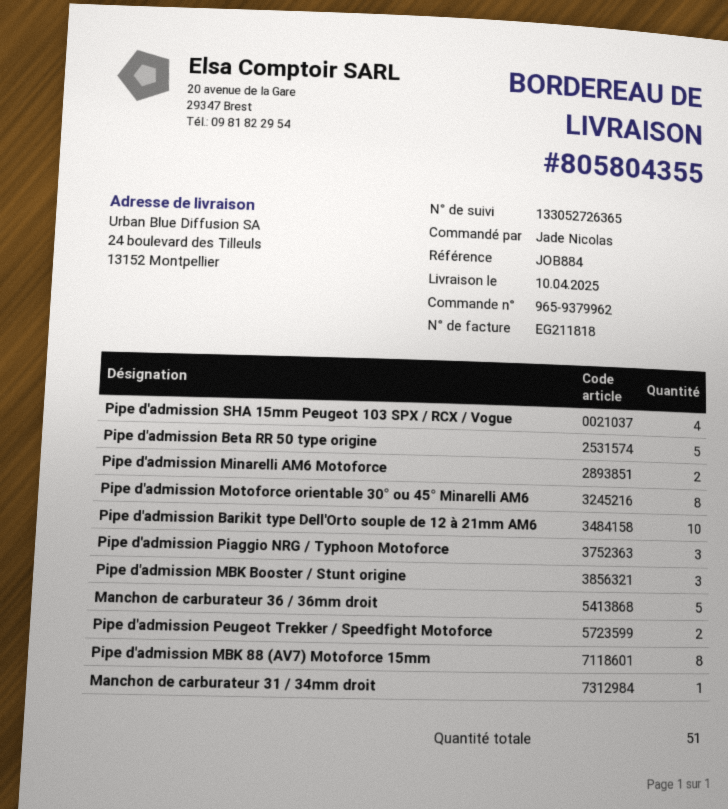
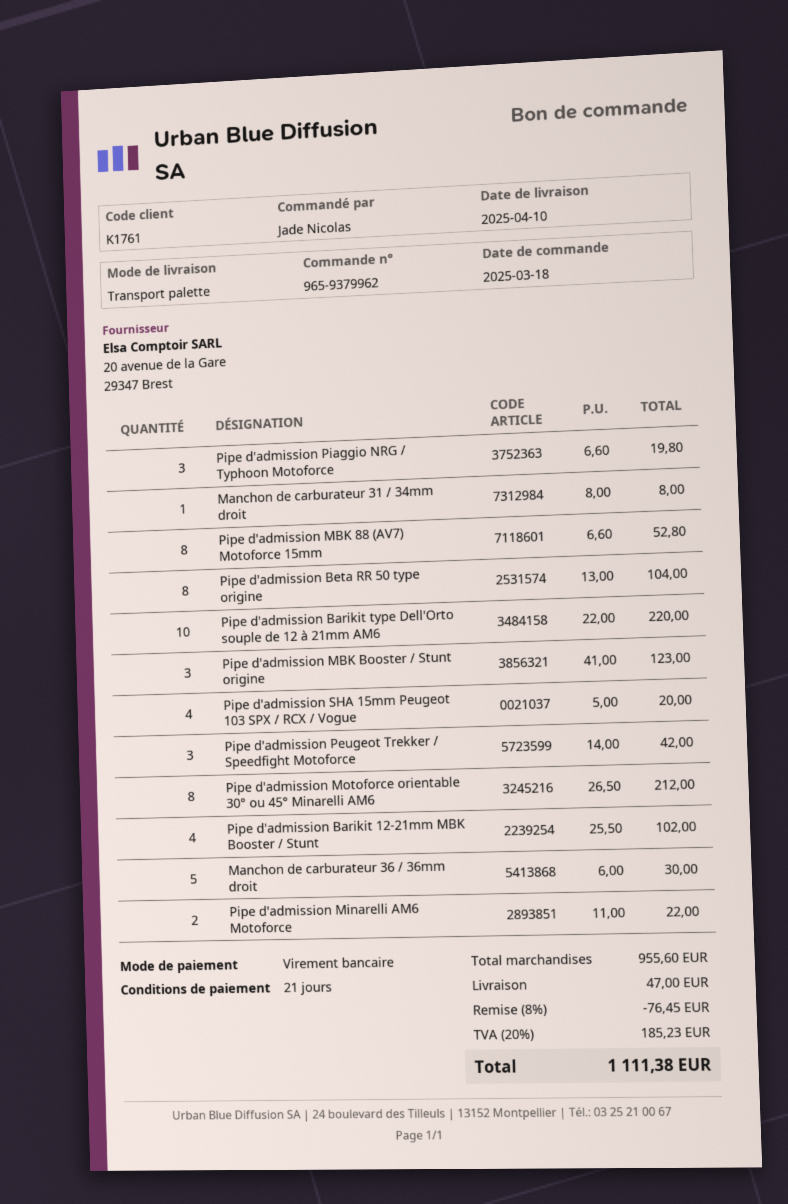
Pipe d'admission Beta RR 50 type origine: 5 -> 8
Pipe d'admission Peugeot Trekker / Speedfight Motoforce: 2 -> 3
Pipe d'admission Barikit 12-21mm MBK Booster / Stunt: none -> 4

